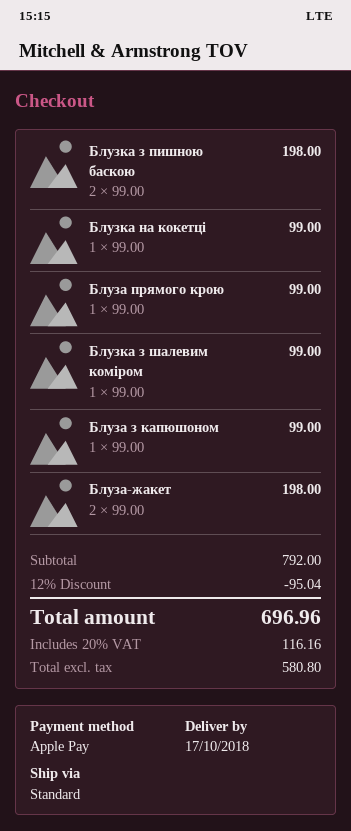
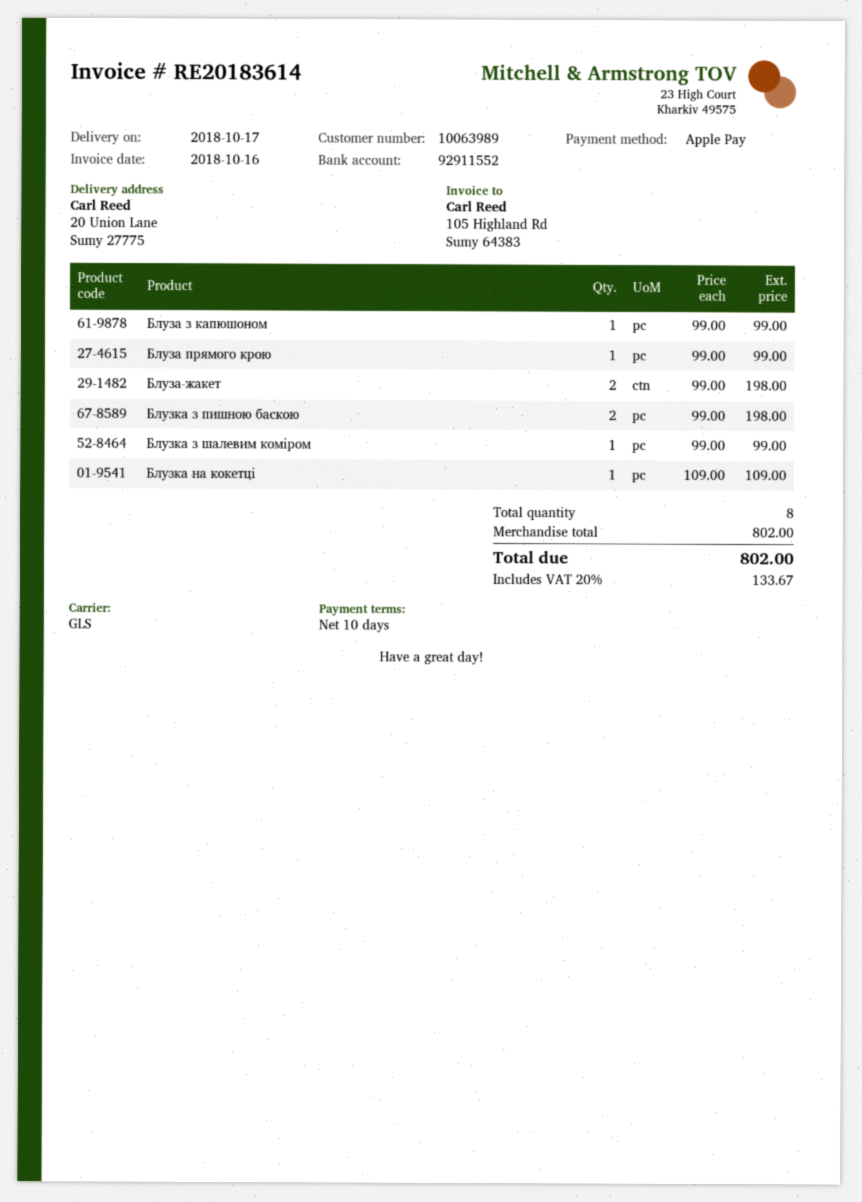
shipping method: standard -> GLS
Блузка на кокетці: 1 x 99.00 = 99.00 -> 1 x 109.00 = 109.00
subtotal: 792.00 -> 802.00
discount: 12% = 95.04 -> none
tax: 20% = 116.16 -> 20% = 133.67
total: 696.96 -> 802.00

